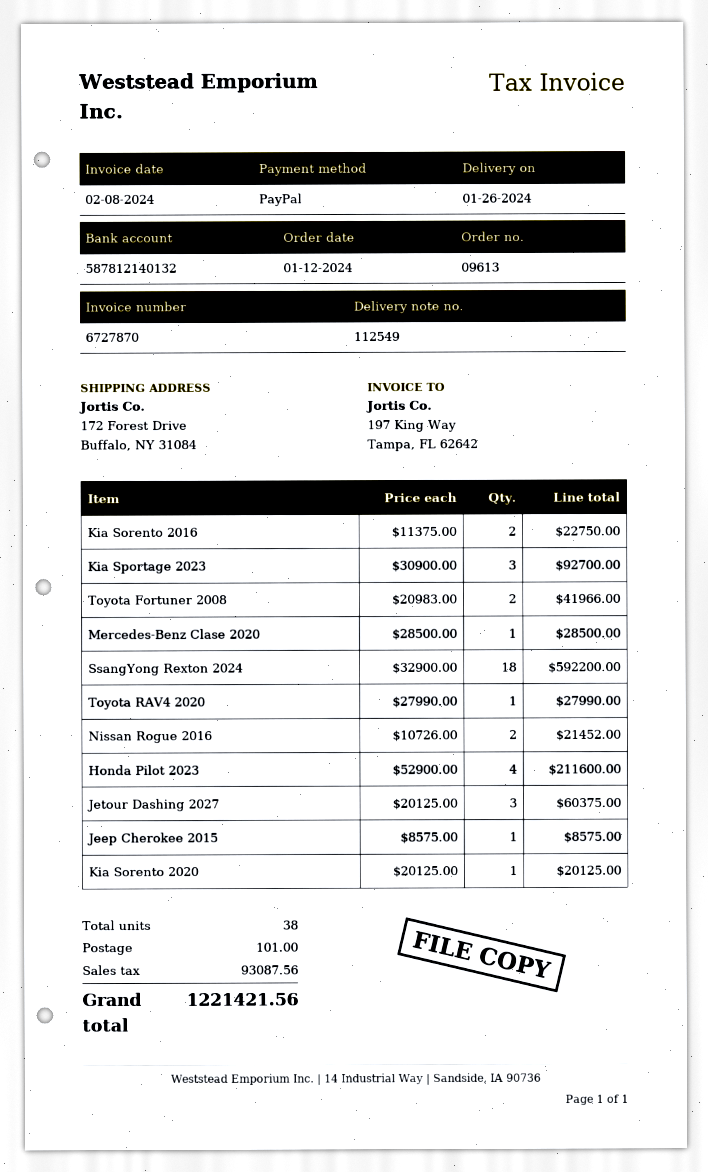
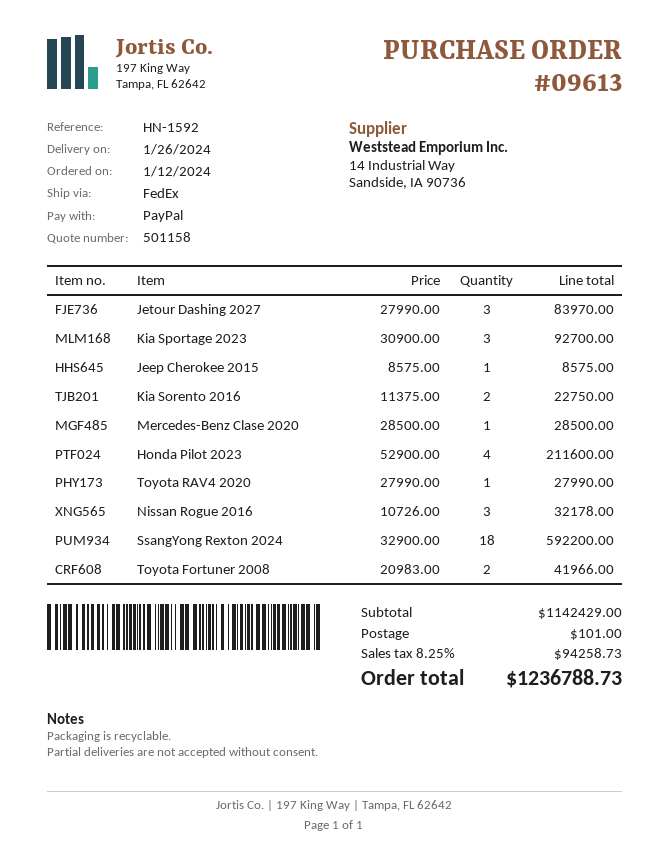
Nissan Rogue 2016: 2 x 10726.00 = 21452.00 -> 3 x 10726.00 = 32178.00
Jetour Dashing 2027: 3 x 20125.00 = 60375.00 -> 3 x 27990.00 = 83970.00
Kia Sorento 2020: 1 x 20125.00 = 20125.00 -> none
tax: 93087.56 -> 94258.73
total: 1221421.56 -> 1236788.73

